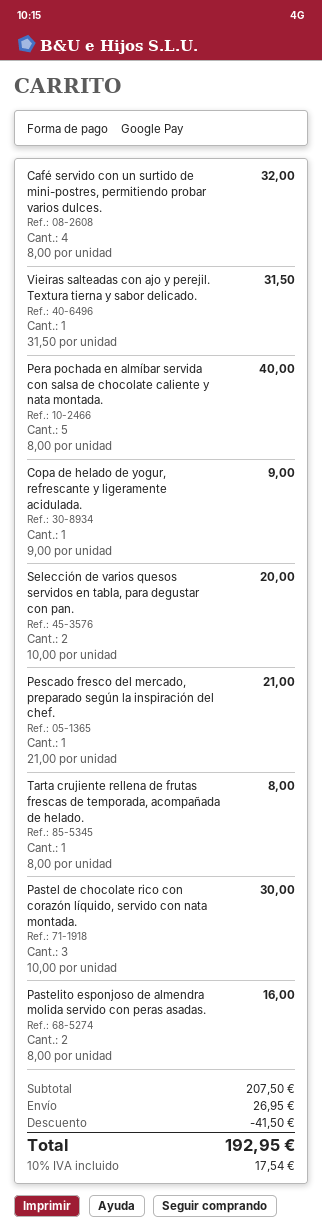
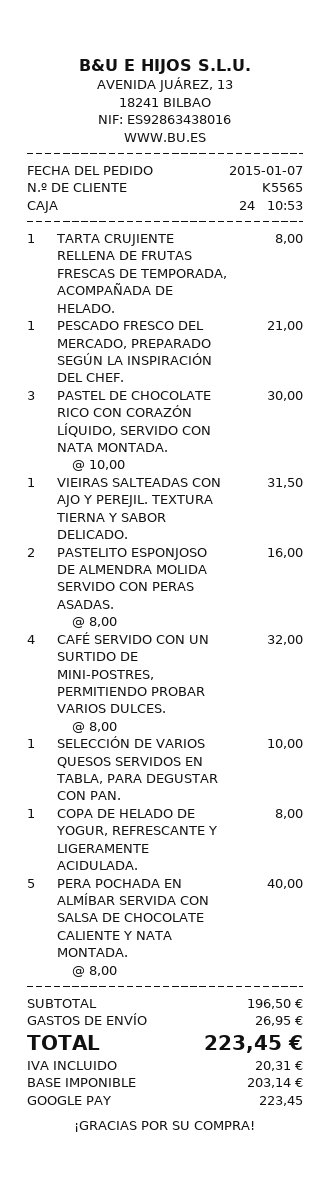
Copa de helado de yogur, refrescante y ligeramente acidulada.: 1 x 9.00 = 9.00 -> 1 x 8.00 = 8.00
Selección de varios quesos servidos en tabla, para degustar con pan.: 2 x 10.00 = 20.00 -> 1 x 10.00 = 10.00
subtotal: 207.50 -> 196.50
discount: 41.50 -> none
tax: 17.54 -> 20.31
total: 192.95 -> 223.45

